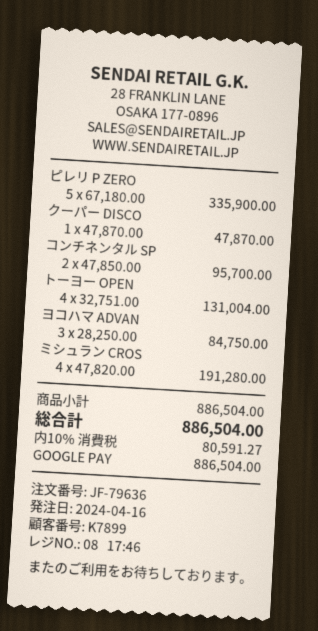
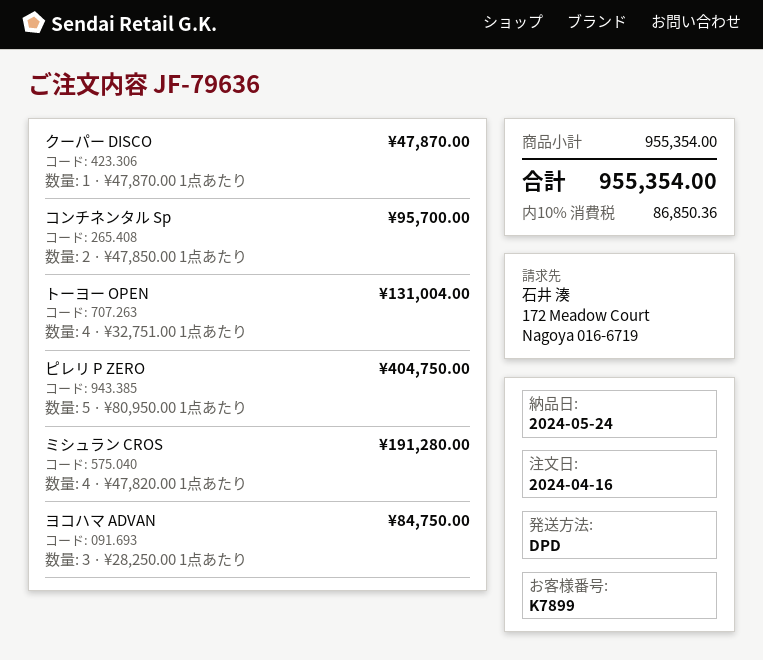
ピレリ P ZERO: 5 x 67180.00 = 335900.00 -> 5 x 80950.00 = 404750.00
subtotal: 886504.00 -> 955354.00
tax: 10% = 80591.27 -> 10% = 86850.36
total: 886504.00 -> 955354.00

